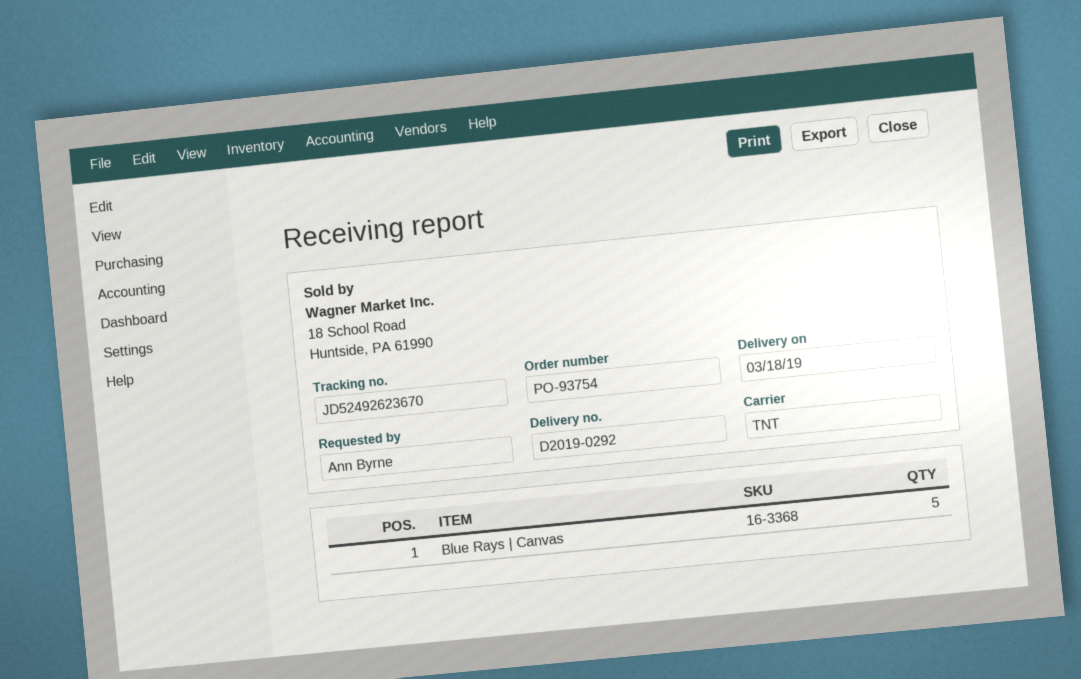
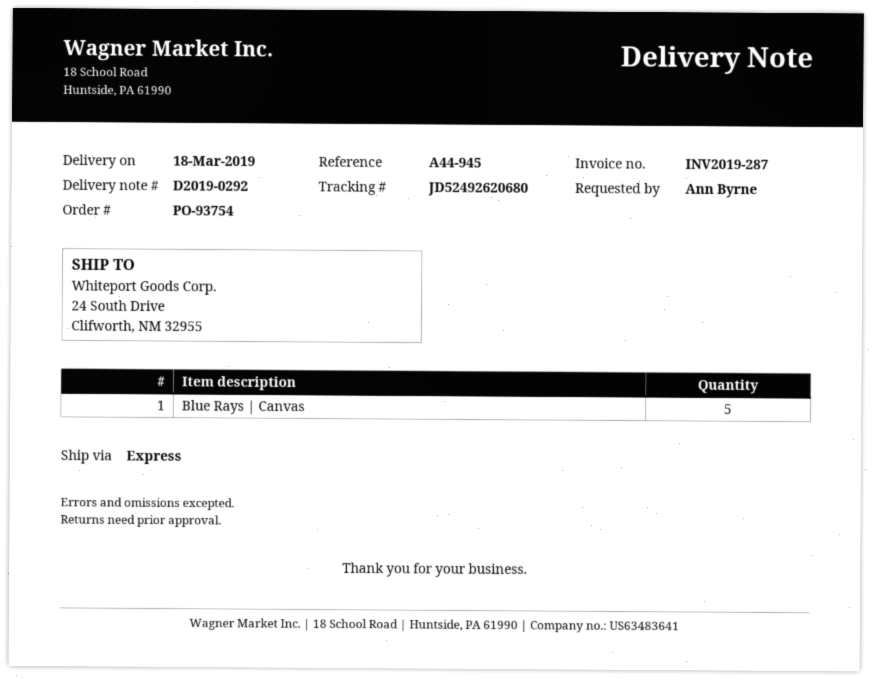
shipping method: TNT -> express
tracking number: JD52492623670 -> JD52492620680

